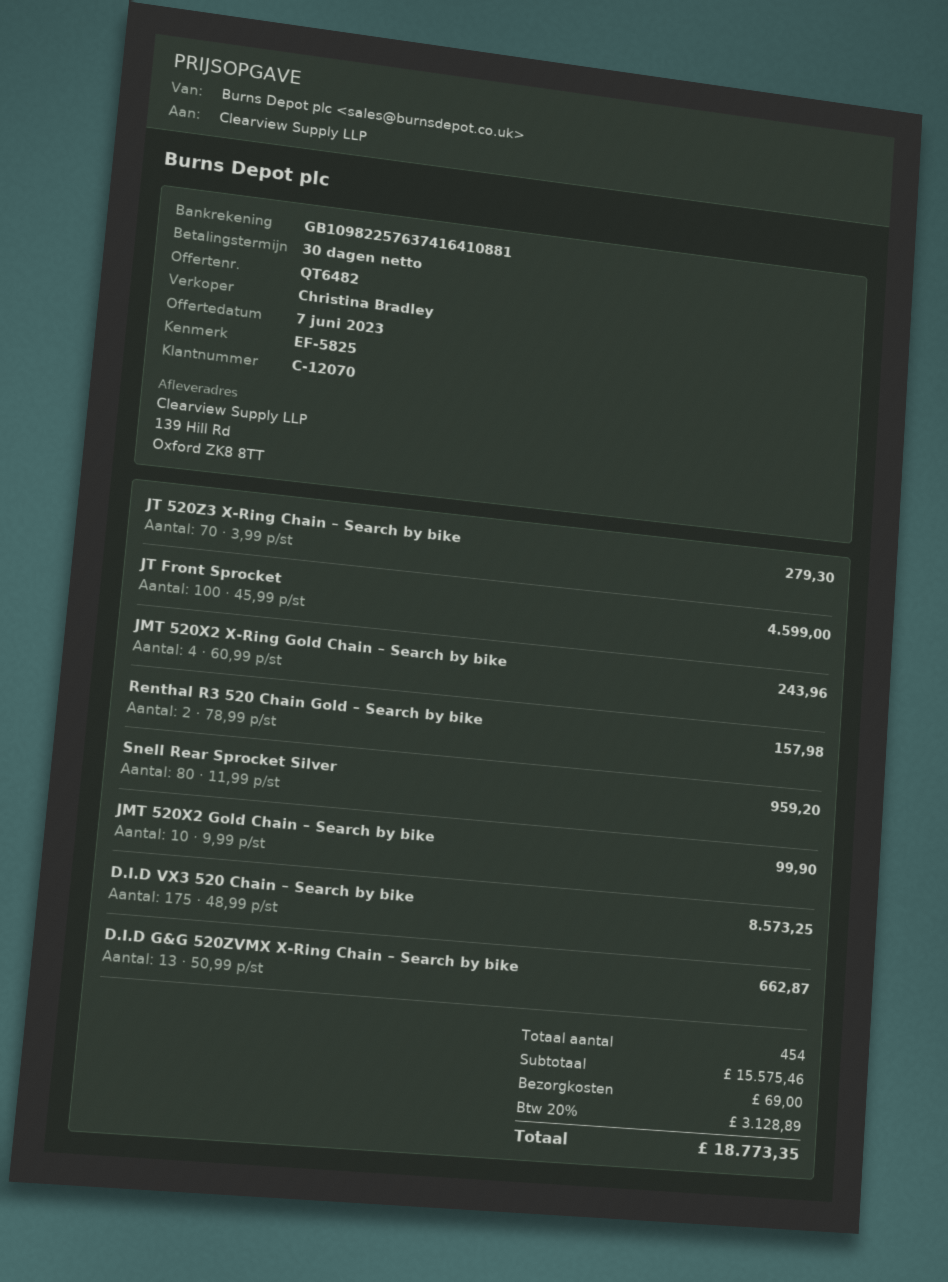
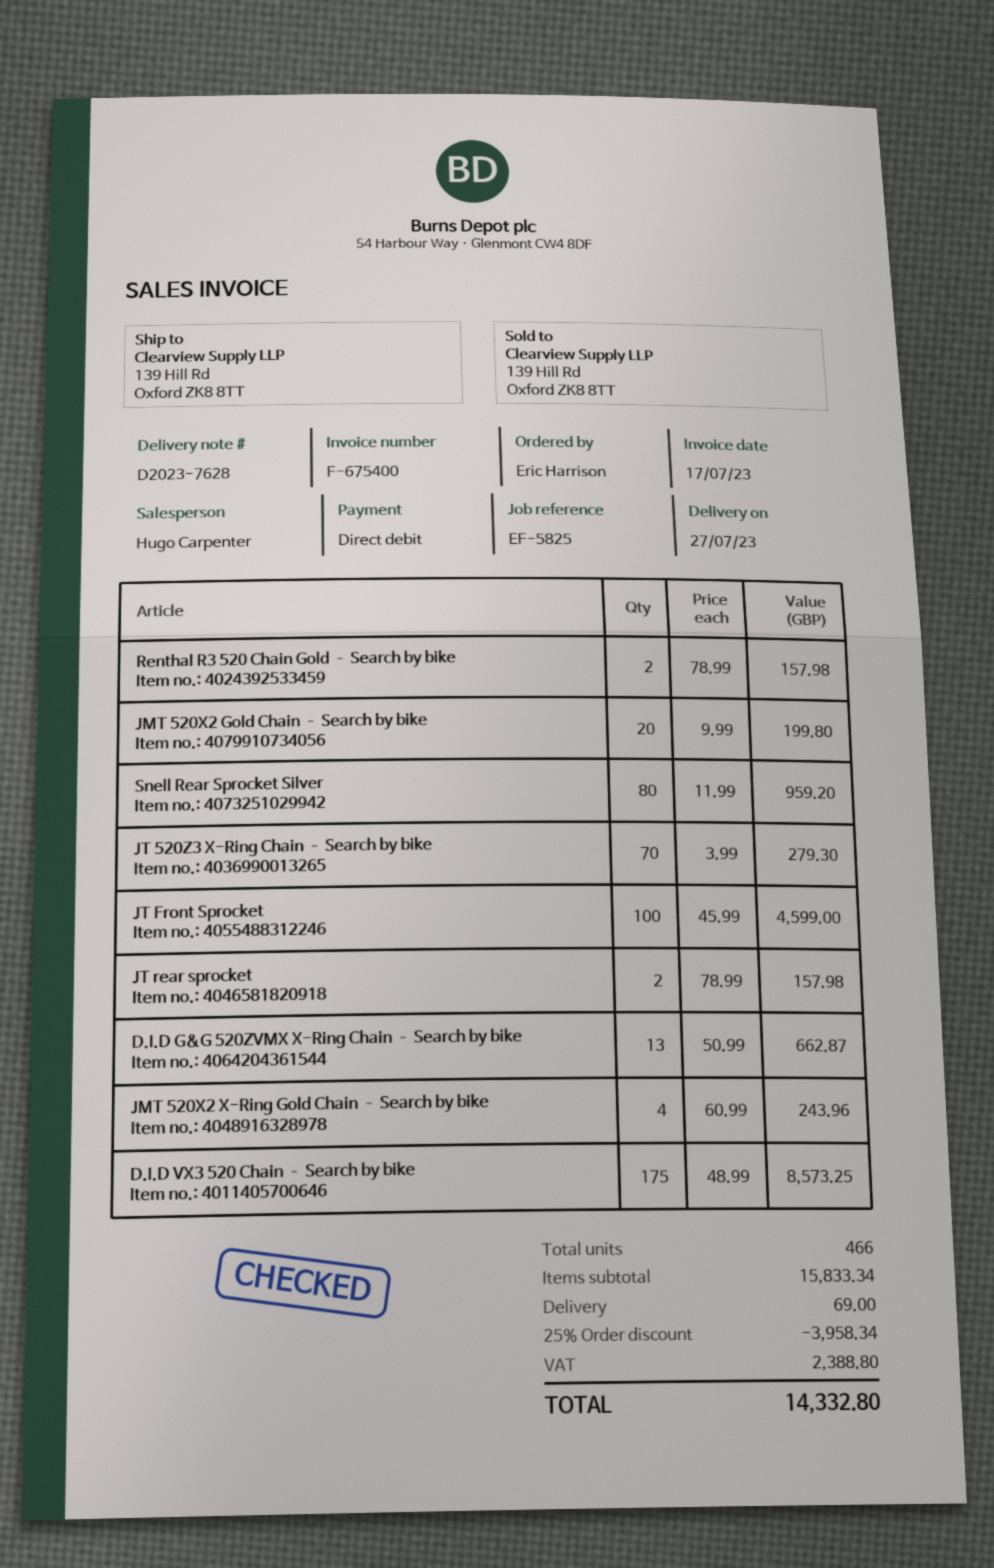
sales rep: Christina Bradley -> Hugo Carpenter
JMT 520X2 Gold Chain – Search by bike: 10 x 9.99 = 99.90 -> 20 x 9.99 = 199.80
JT rear sprocket: none -> 2 x 78.99 = 157.98
total quantity: 454 -> 466
subtotal: 15575.46 -> 15833.34
discount: none -> 25% = 3958.34
tax: 3128.89 -> 2388.80
total: 18773.35 -> 14332.80

